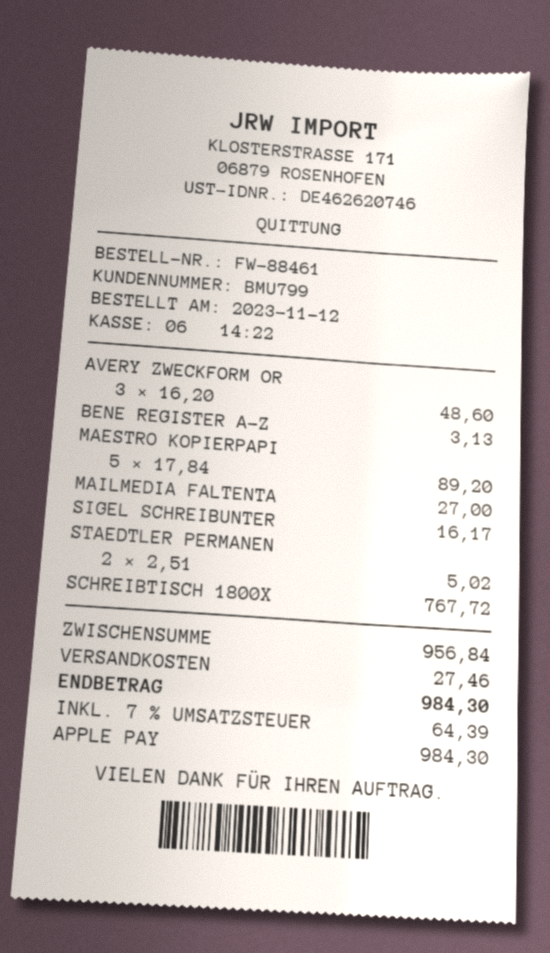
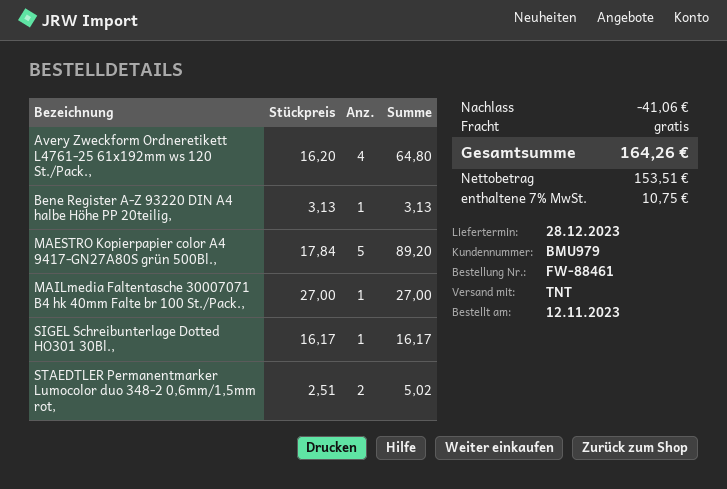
customer number: BMU799 -> BMU979
AVERY ZWECKFORM OR: 3 x 16.20 = 48.60 -> 4 x 16.20 = 64.80
SCHREIBTISCH 1800X: 1 x 767.72 = 767.72 -> none
discount: none -> 41.06
shipping: 27.46 -> 0.00
tax: 7% = 64.39 -> 7% = 10.75
total: 984.30 -> 164.26

